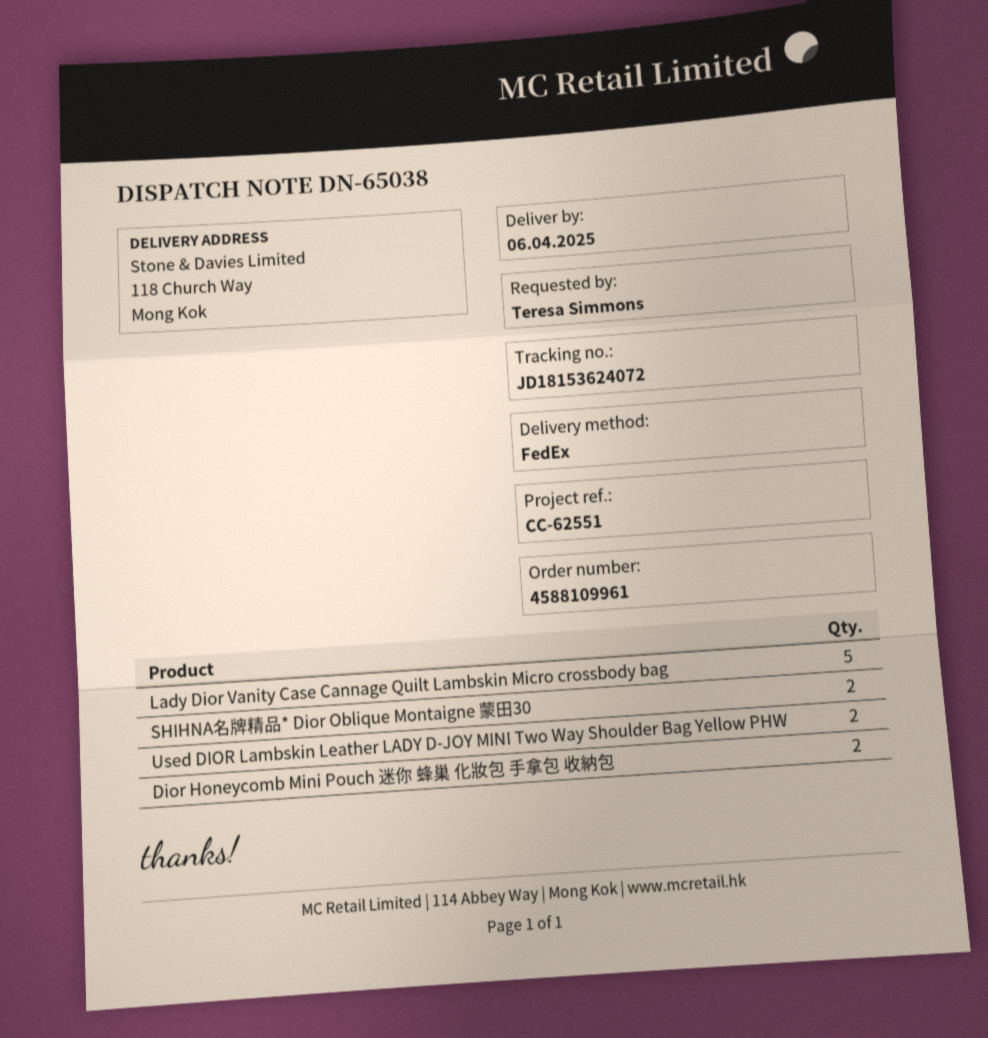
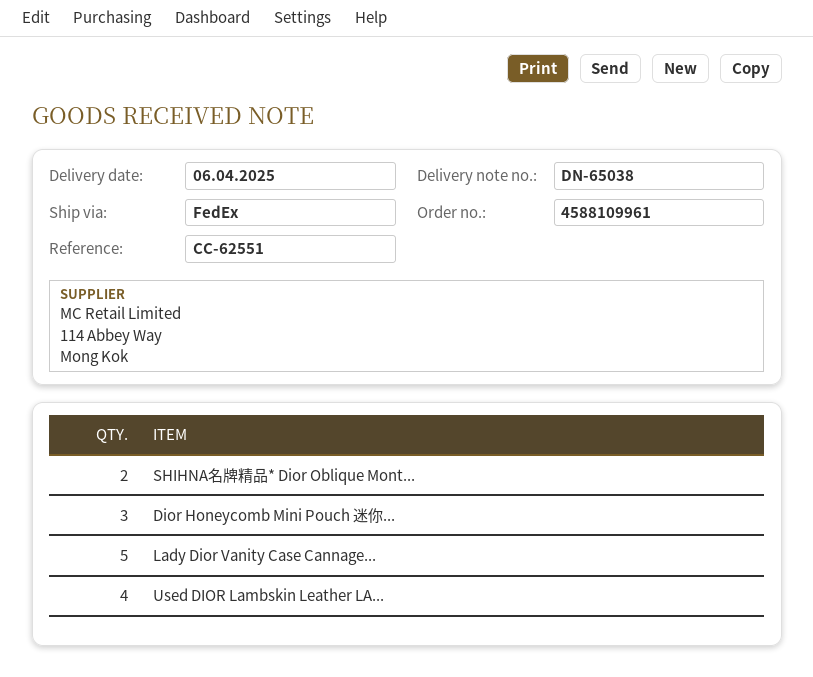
Used DIOR Lambskin Leather LADY D-JOY MINI Two Way Shoulder Bag Yellow PHW: 2 -> 4
Dior Honeycomb Mini Pouch 迷你 蜂巢 化妝包 手拿包 收納包: 2 -> 3

